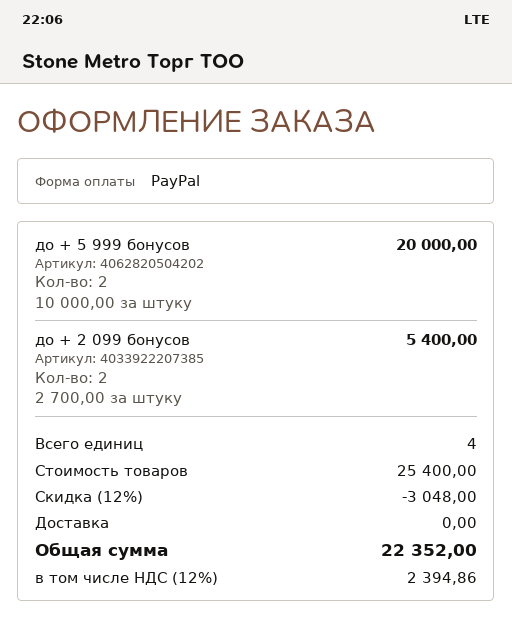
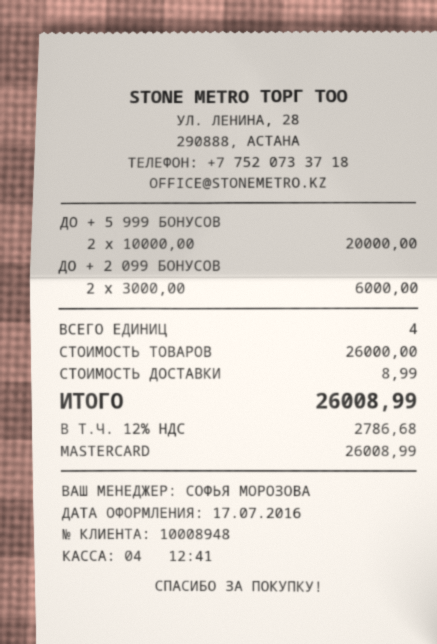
payment method: PayPal -> Mastercard
до + 2 099 бонусов: 2 x 2700.00 = 5400.00 -> 2 x 3000.00 = 6000.00
subtotal: 25400.00 -> 26000.00
discount: 12% = 3048.00 -> none
shipping: 0.00 -> 8.99
tax: 12% = 2394.86 -> 12% = 2786.68
total: 22352.00 -> 26008.99

